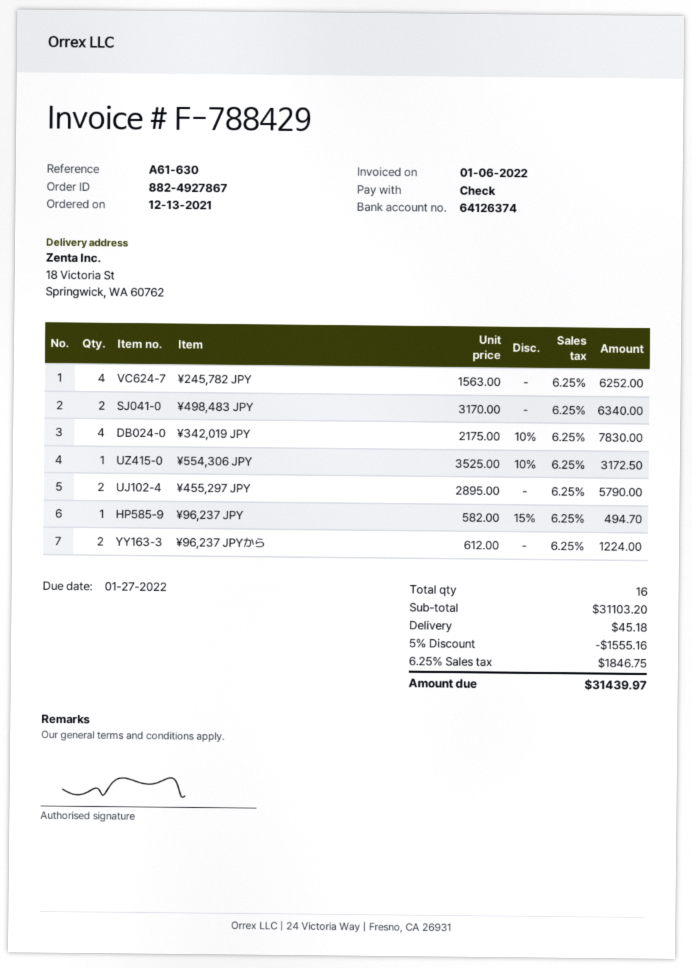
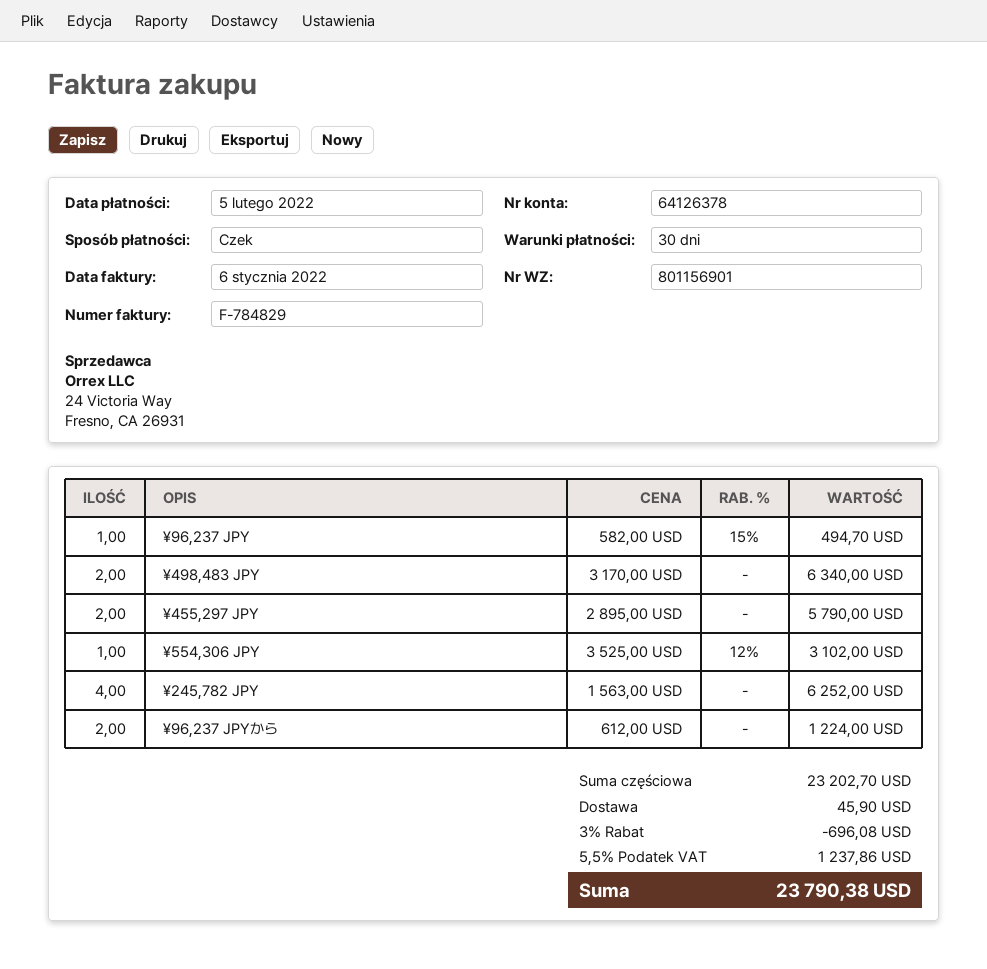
invoice number: F-788429 -> F-784829
due date: 2022-01-27 -> 2022-02-05
bank account: 64126374 -> 64126378
¥342,019 JPY: 4 x 2175.00 - 10% = 7830.00 -> none
¥554,306 JPY: 1 x 3525.00 - 10% = 3172.50 -> 1 x 3525.00 - 12% = 3102.00
subtotal: 31103.20 -> 23202.70
discount: 5% = 1555.16 -> 3% = 696.08
shipping: 45.18 -> 45.90
tax: 6.25% = 1846.75 -> 5.5% = 1237.86
total: 31439.97 -> 23790.38

